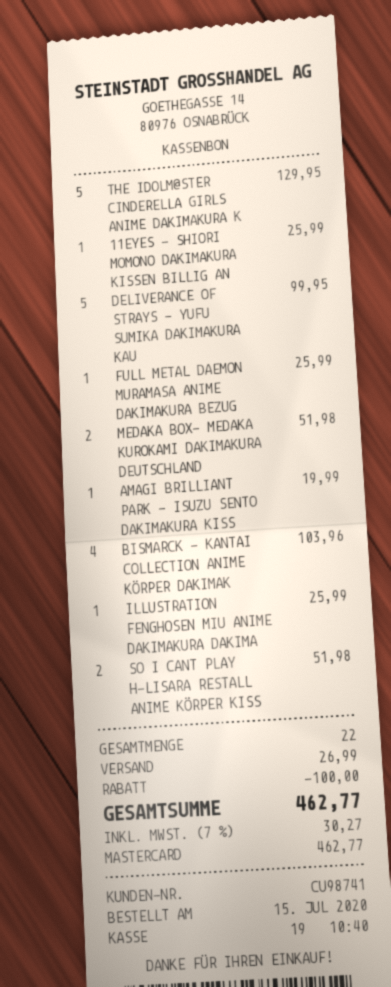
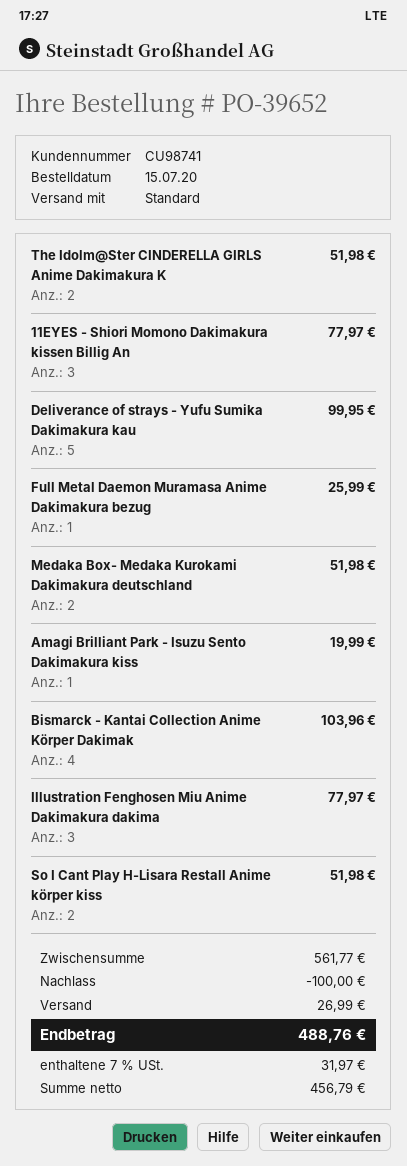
THE IDOLM@STER CINDERELLA GIRLS ANIME DAKIMAKURA K: 5 for 129.95 -> 2 for 51.98
11EYES - SHIORI MOMONO DAKIMAKURA KISSEN BILLIG AN: 1 for 25.99 -> 3 for 77.97
ILLUSTRATION FENGHOSEN MIU ANIME DAKIMAKURA DAKIMA: 1 for 25.99 -> 3 for 77.97
tax: 7% = 30.27 -> 7% = 31.97
total: 462.77 -> 488.76

